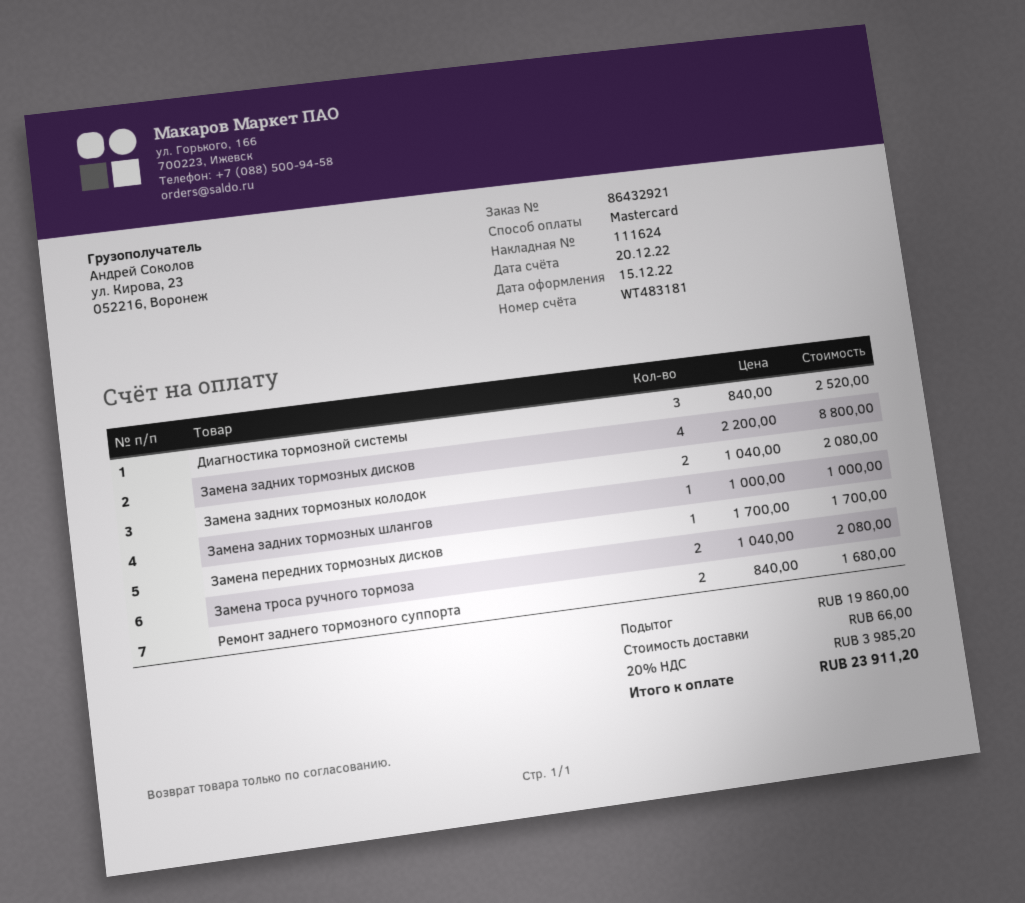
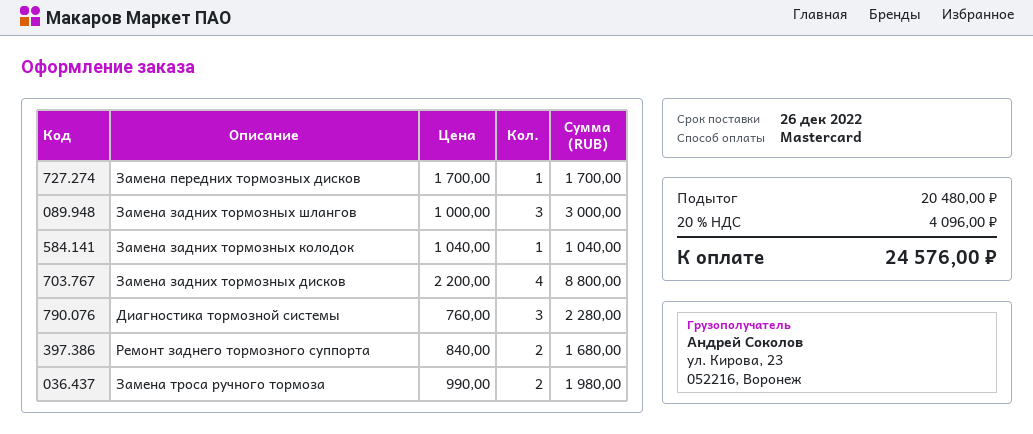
Диагностика тормозной системы: 3 x 840.00 = 2520.00 -> 3 x 760.00 = 2280.00
Замена задних тормозных колодок: 2 x 1040.00 = 2080.00 -> 1 x 1040.00 = 1040.00
Замена задних тормозных шлангов: 1 x 1000.00 = 1000.00 -> 3 x 1000.00 = 3000.00
Замена троса ручного тормоза: 2 x 1040.00 = 2080.00 -> 2 x 990.00 = 1980.00
subtotal: 19860.00 -> 20480.00
shipping: 66.00 -> none
tax: 20% = 3985.20 -> 20% = 4096.00
total: 23911.20 -> 24576.00

